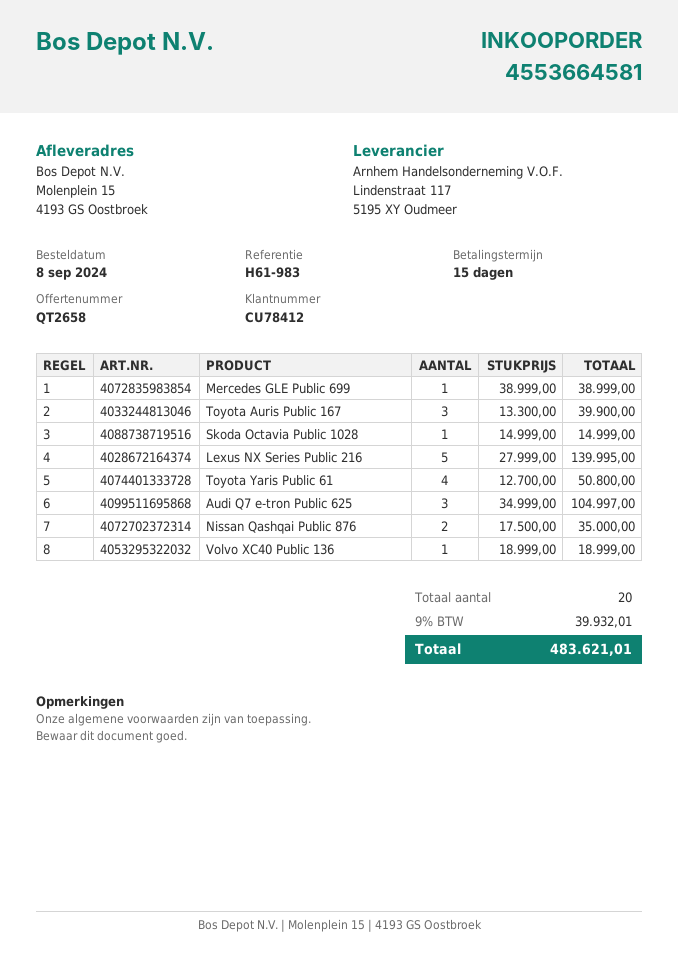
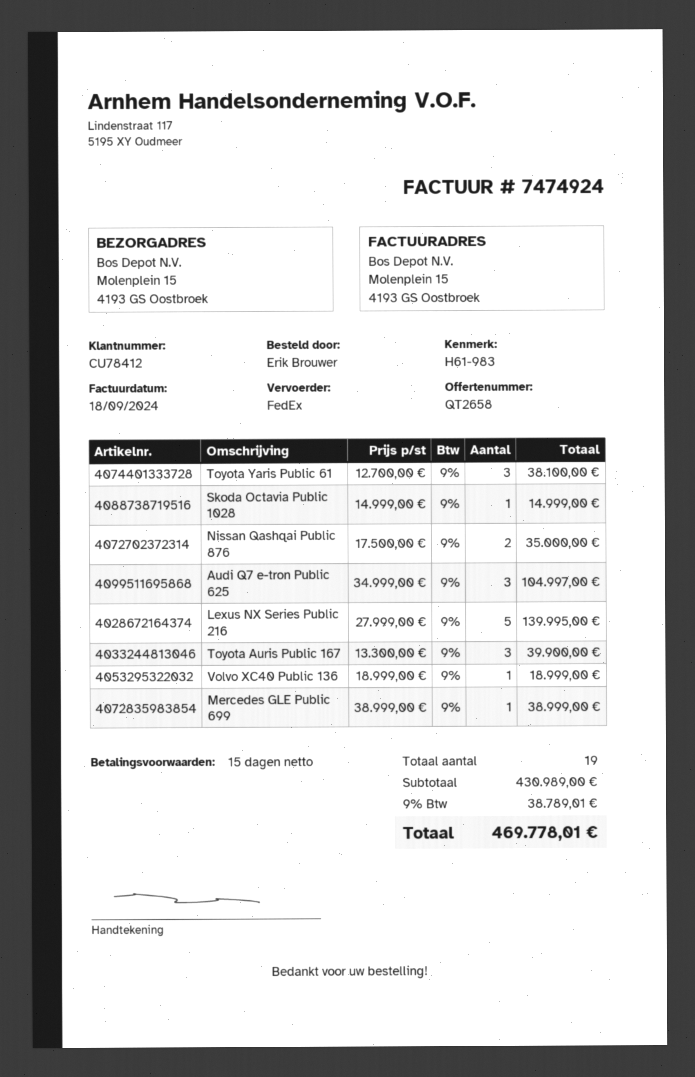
Toyota Yaris Public 61: 4 x 12700.00 = 50800.00 -> 3 x 12700.00 = 38100.00
total quantity: 20 -> 19
tax: 9% = 39932.01 -> 9% = 38789.01
total: 483621.01 -> 469778.01

